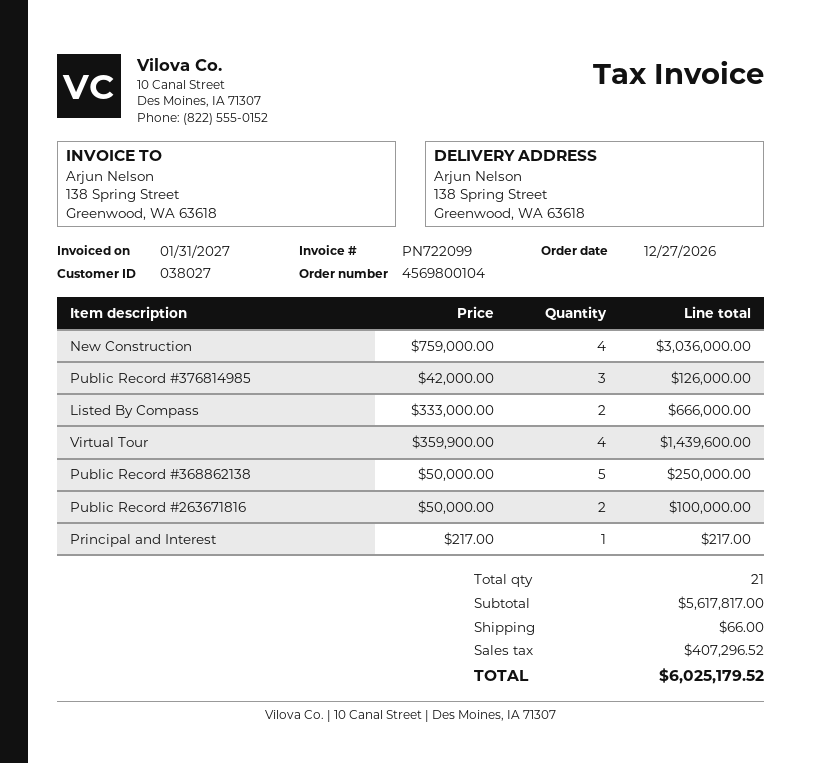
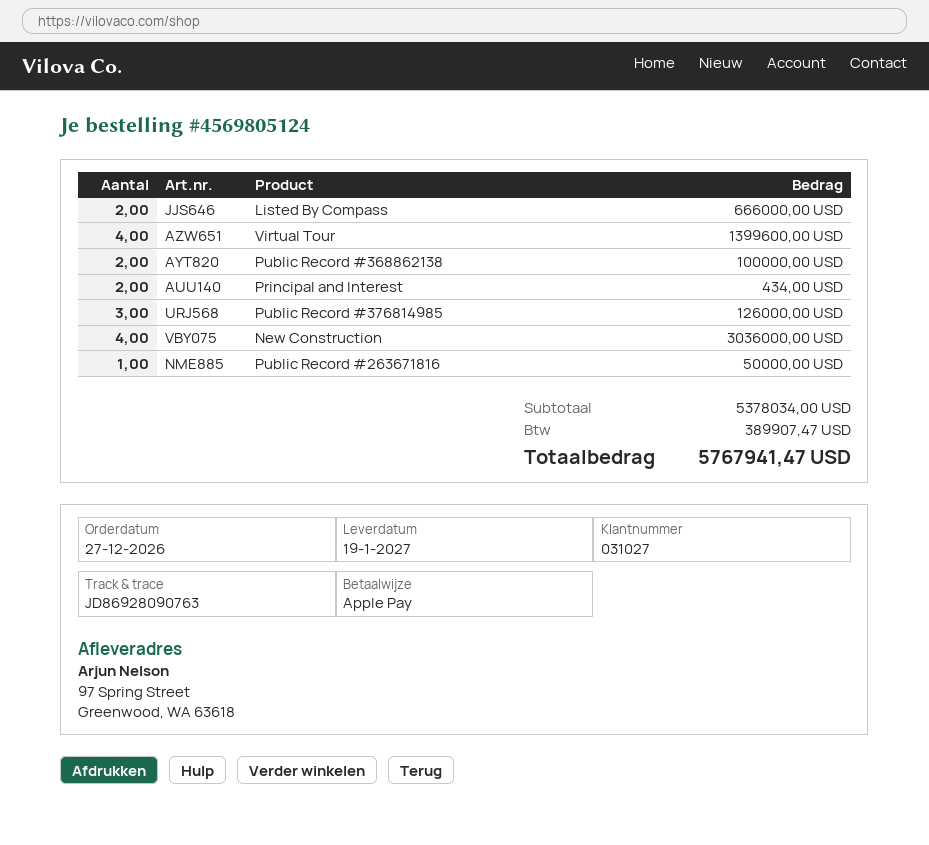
order number: 4569800104 -> 4569805124
customer number: 038027 -> 031027
ship to: 138 Spring Street, Greenwood, WA 63618 -> 97 Spring Street, Greenwood, WA 63618
Virtual Tour: 4 for 1439600.00 -> 4 for 1399600.00
Public Record #368862138: 5 for 250000.00 -> 2 for 100000.00
Public Record #263671816: 2 for 100000.00 -> 1 for 50000.00
Principal and Interest: 1 for 217.00 -> 2 for 434.00
subtotal: 5617817.00 -> 5378034.00
shipping: 66.00 -> none
tax: 407296.52 -> 389907.47
total: 6025179.52 -> 5767941.47

